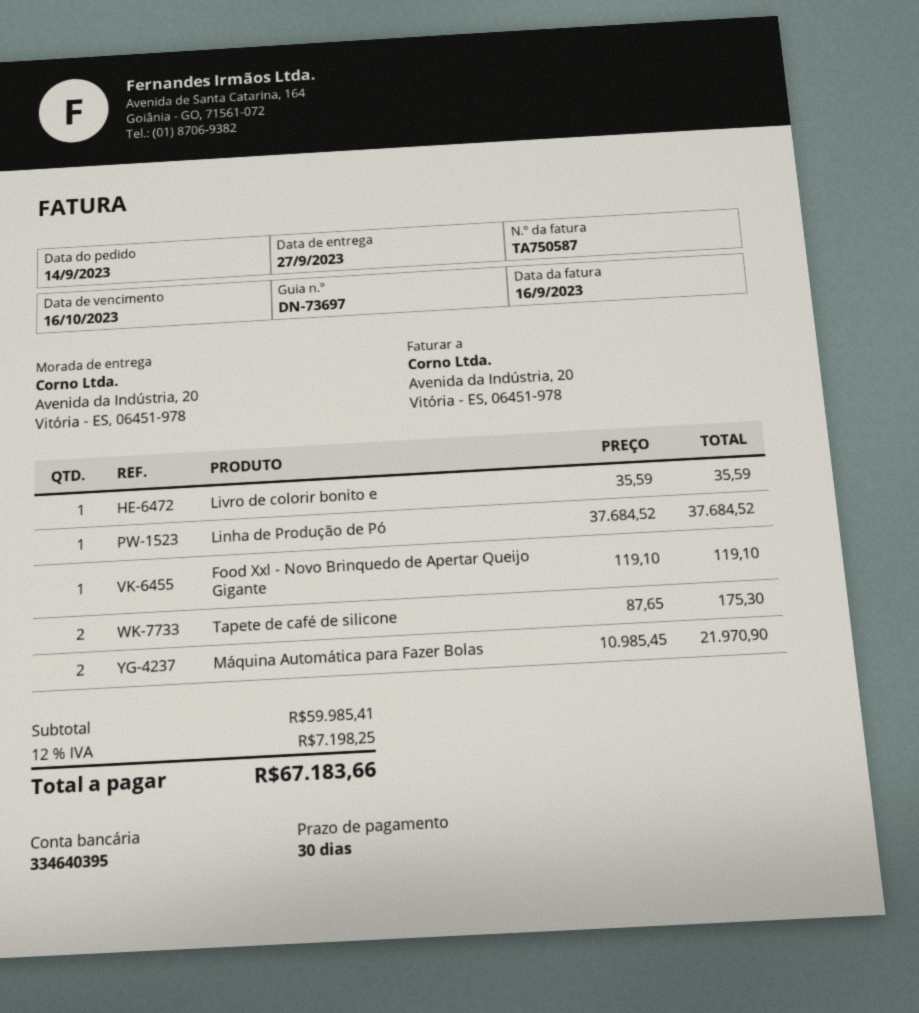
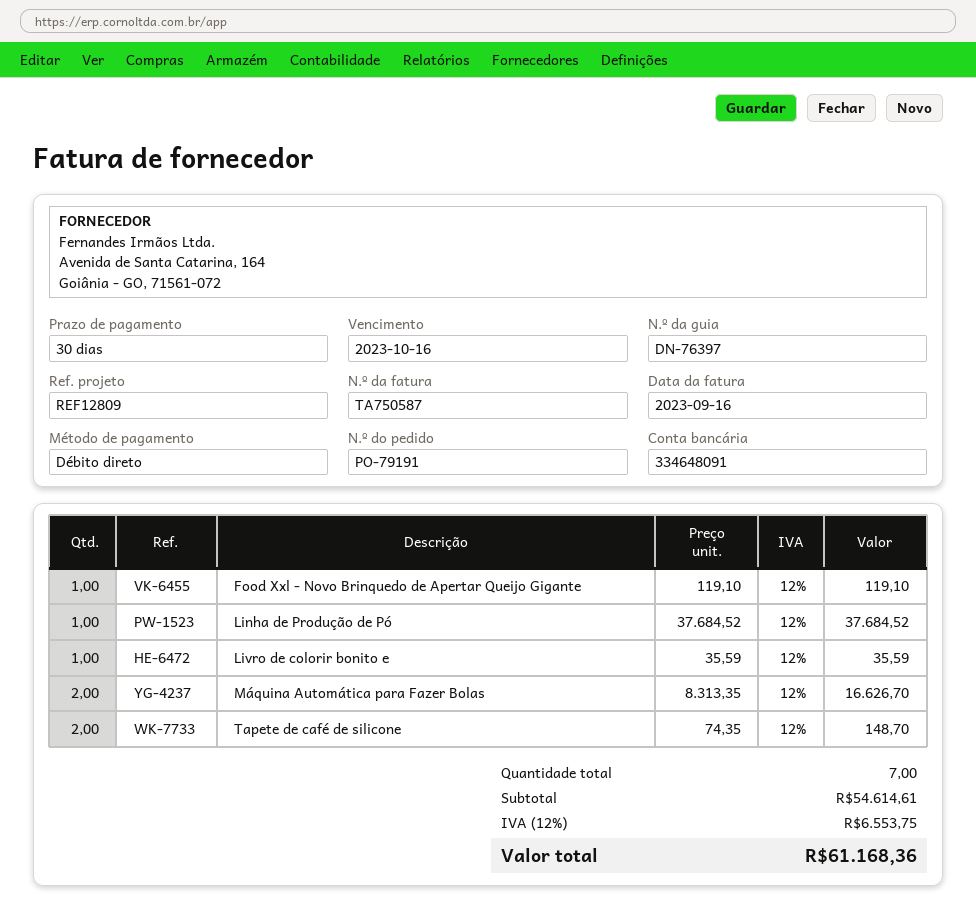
delivery note number: DN-73697 -> DN-76397
bank account: 334640395 -> 334648091
Tapete de café de silicone: 2 x 87.65 = 175.30 -> 2 x 74.35 = 148.70
Máquina Automática para Fazer Bolas: 2 x 10985.45 = 21970.90 -> 2 x 8313.35 = 16626.70
subtotal: 59985.41 -> 54614.61
tax: 12% = 7198.25 -> 12% = 6553.75
total: 67183.66 -> 61168.36

